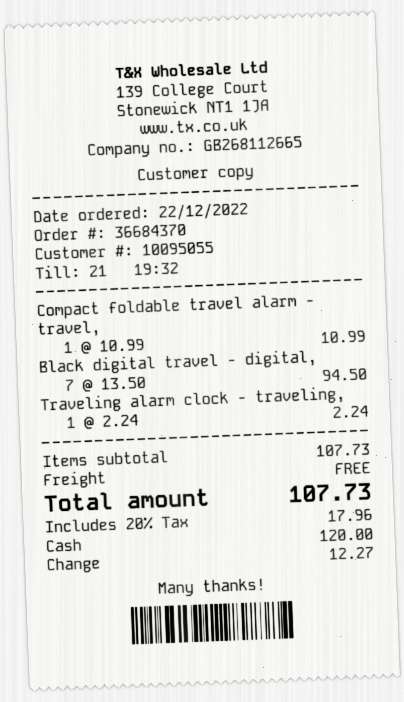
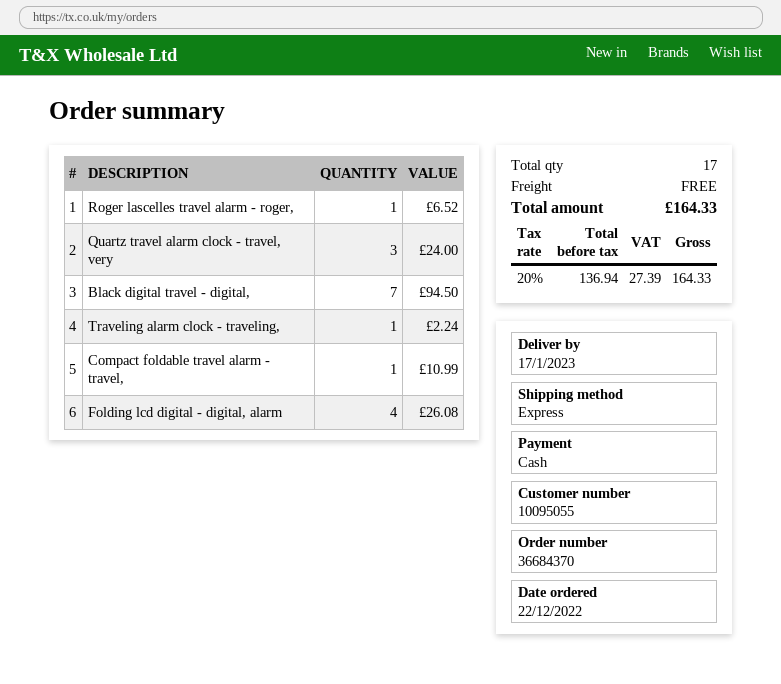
Roger lascelles travel alarm - roger,: none -> 1 for 6.52
Quartz travel alarm clock - travel, very: none -> 3 for 24.00
Folding lcd digital - digital, alarm: none -> 4 for 26.08
tax: 20% = 17.96 -> 20% = 27.39
total: 107.73 -> 164.33

